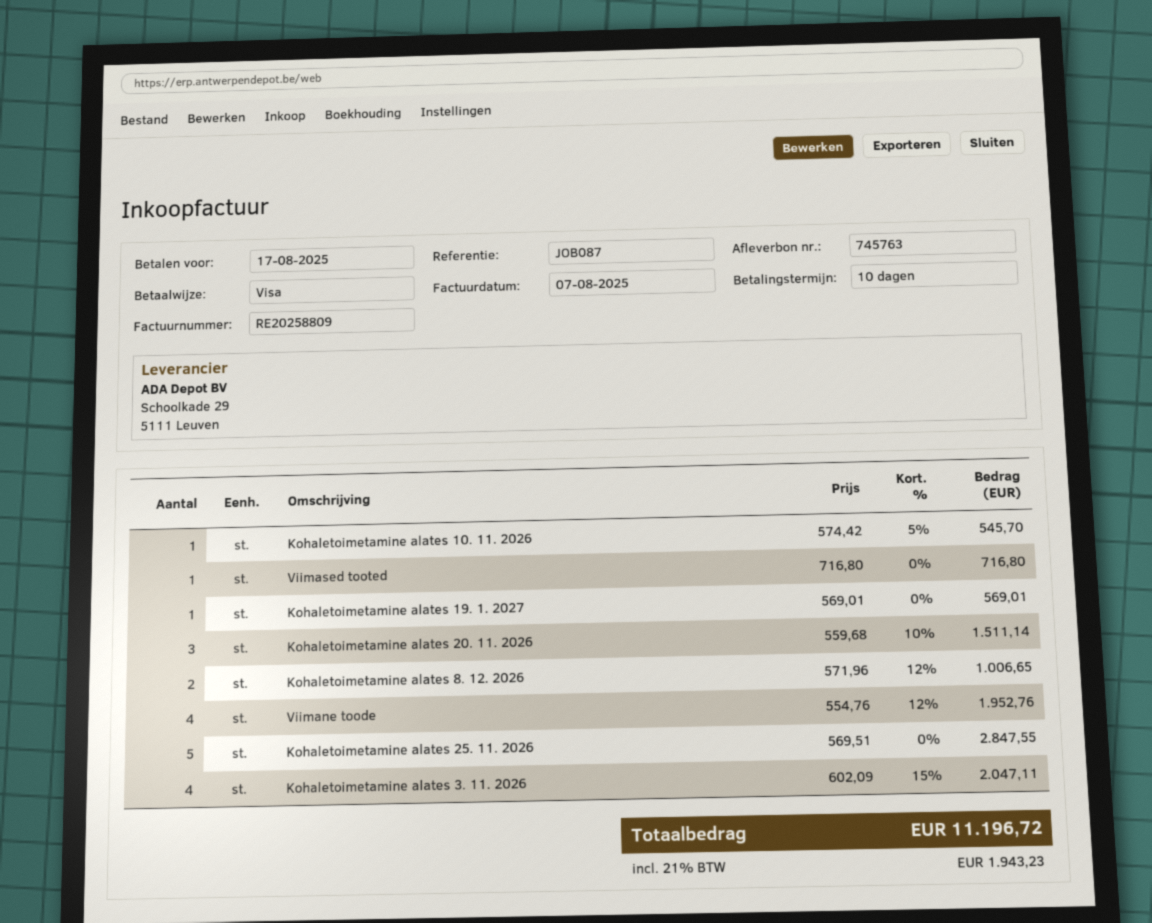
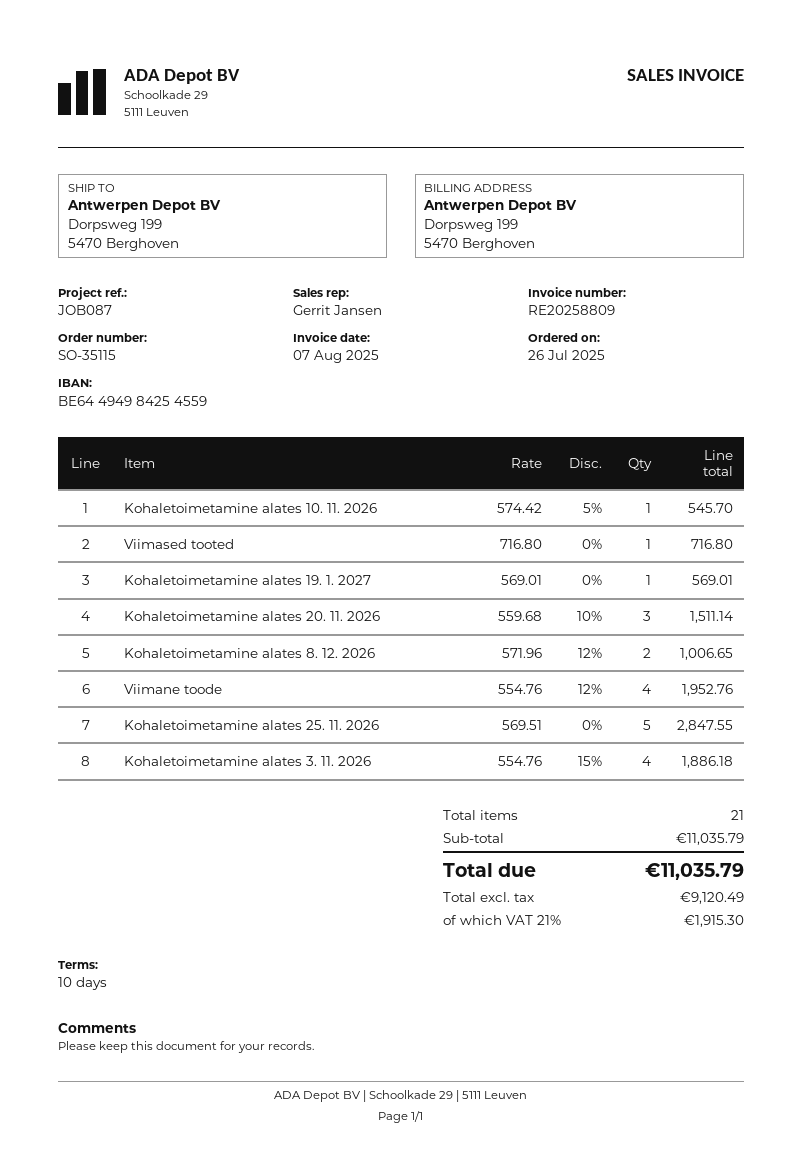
Kohaletoimetamine alates 3. 11. 2026: 4 x 602.09 - 15% = 2047.11 -> 4 x 554.76 - 15% = 1886.18
tax: 21% = 1943.23 -> 21% = 1915.30
total: 11196.72 -> 11035.79

